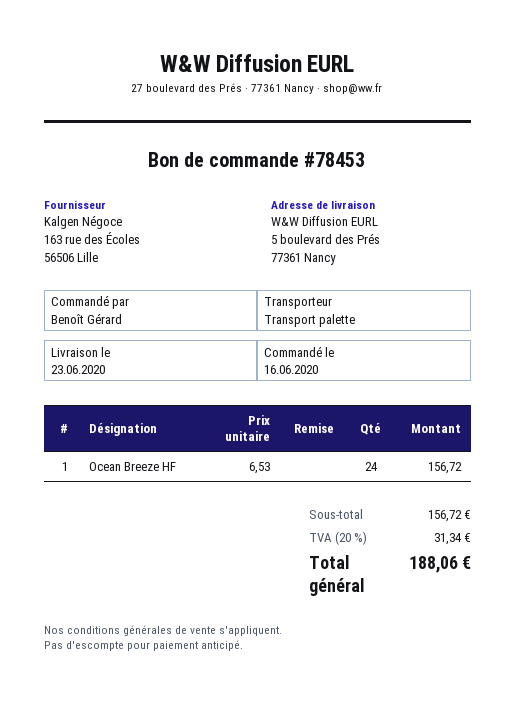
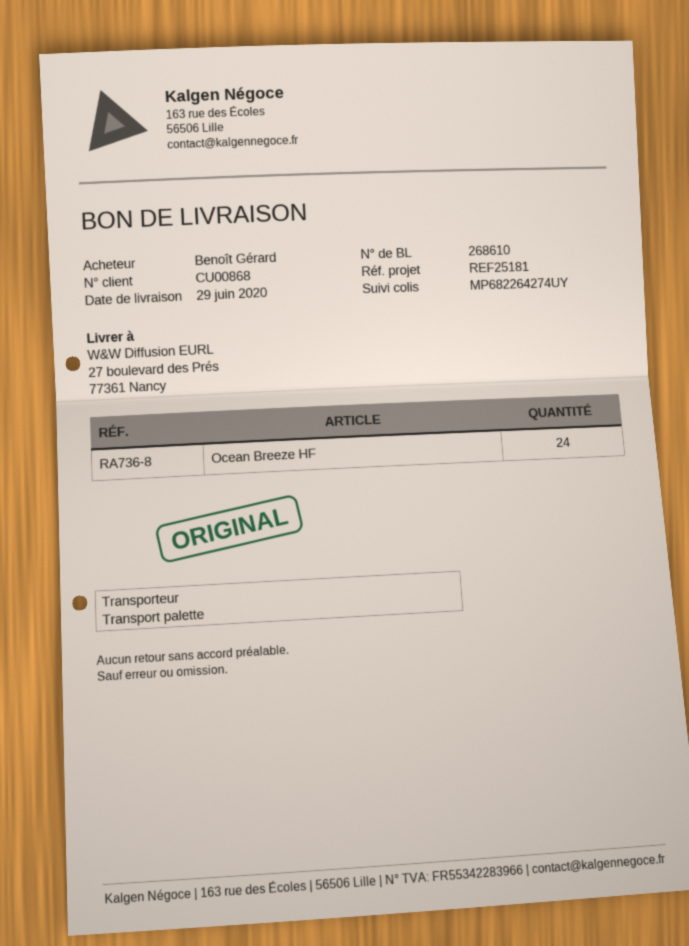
delivery date: 2020-06-23 -> 2020-06-29
ship to: 5 boulevard des Prés, 77361 Nancy -> 27 boulevard des Prés, 77361 Nancy

